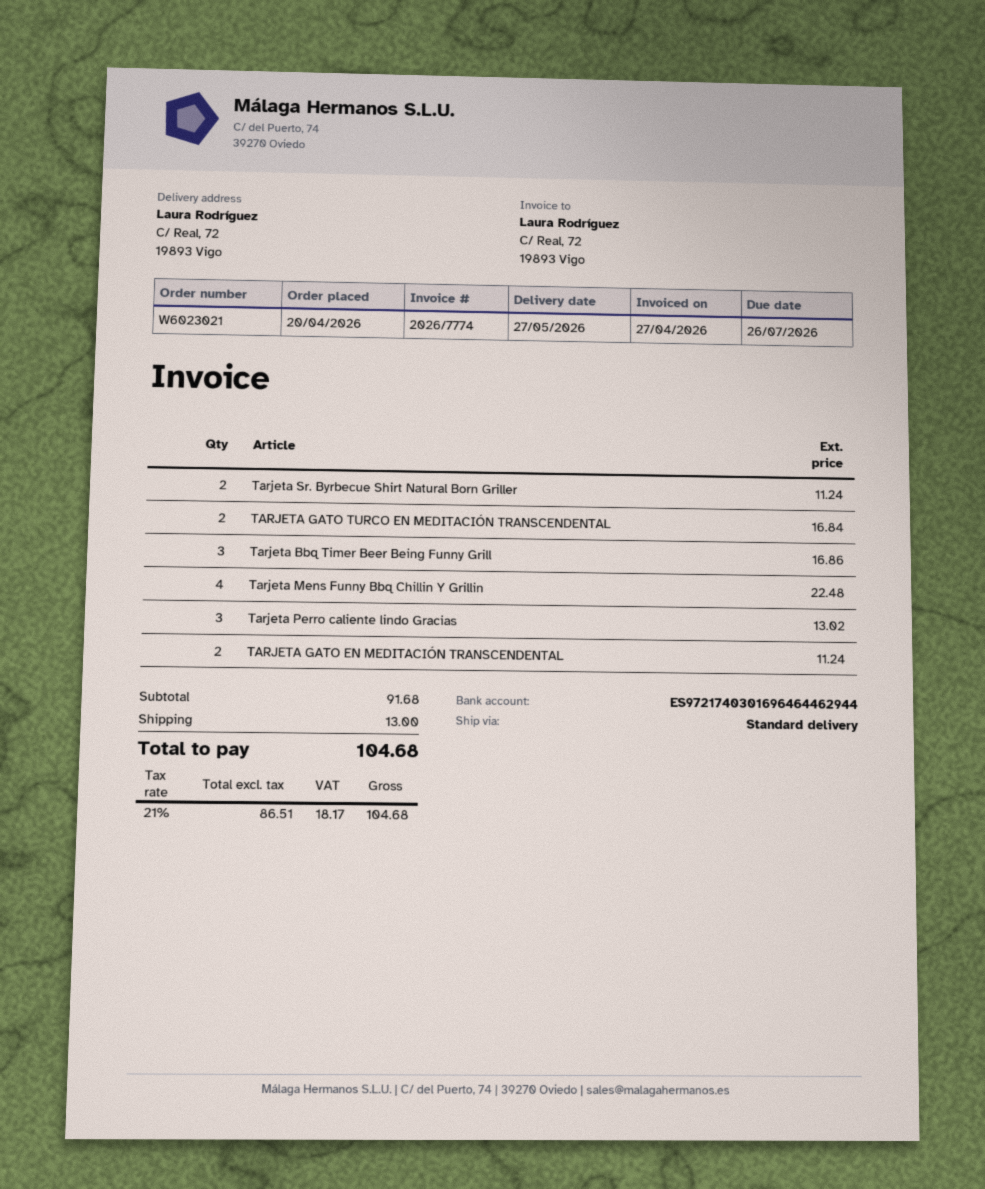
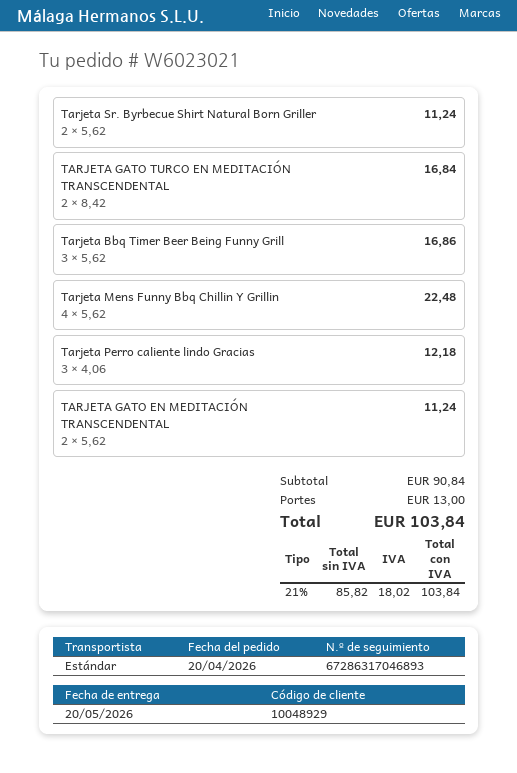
delivery date: 2026-05-27 -> 2026-05-20
Tarjeta Perro caliente lindo Gracias: 3 for 13.02 -> 3 for 12.18
subtotal: 91.68 -> 90.84
net: 86.51 -> 85.82
tax: 21% = 18.17 -> 21% = 18.02
total: 104.68 -> 103.84

